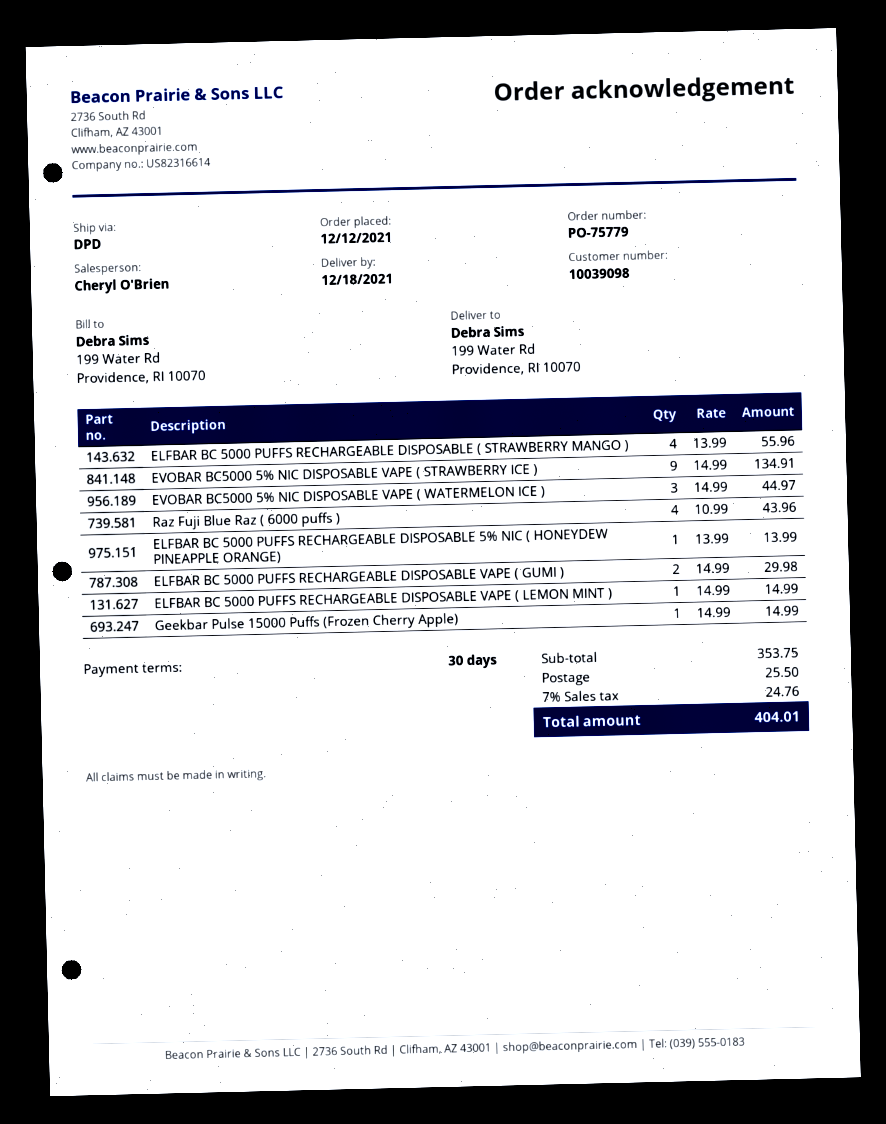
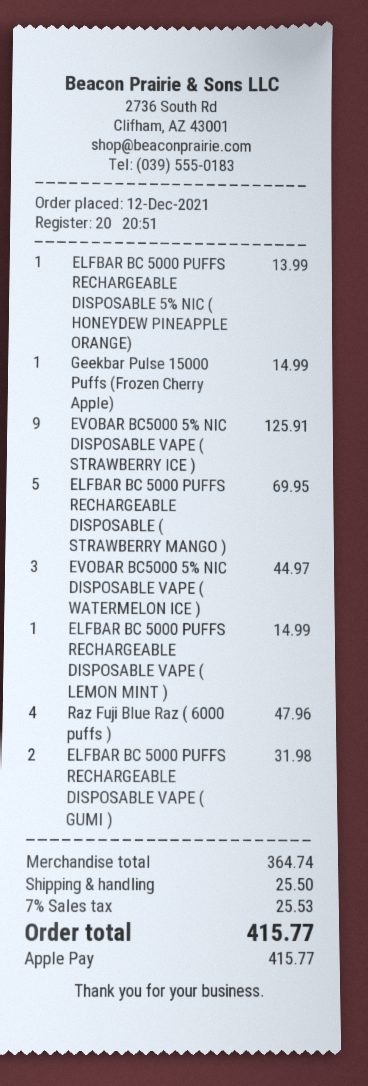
ELFBAR BC 5000 PUFFS RECHARGEABLE DISPOSABLE ( STRAWBERRY MANGO ): 4 for 55.96 -> 5 for 69.95
EVOBAR BC5000 5% NIC DISPOSABLE VAPE ( STRAWBERRY ICE ): 9 for 134.91 -> 9 for 125.91
Raz Fuji Blue Raz ( 6000 puffs ): 4 for 43.96 -> 4 for 47.96
ELFBAR BC 5000 PUFFS RECHARGEABLE DISPOSABLE VAPE ( GUMI ): 2 for 29.98 -> 2 for 31.98
subtotal: 353.75 -> 364.74
tax: 7% = 24.76 -> 7% = 25.53
total: 404.01 -> 415.77

